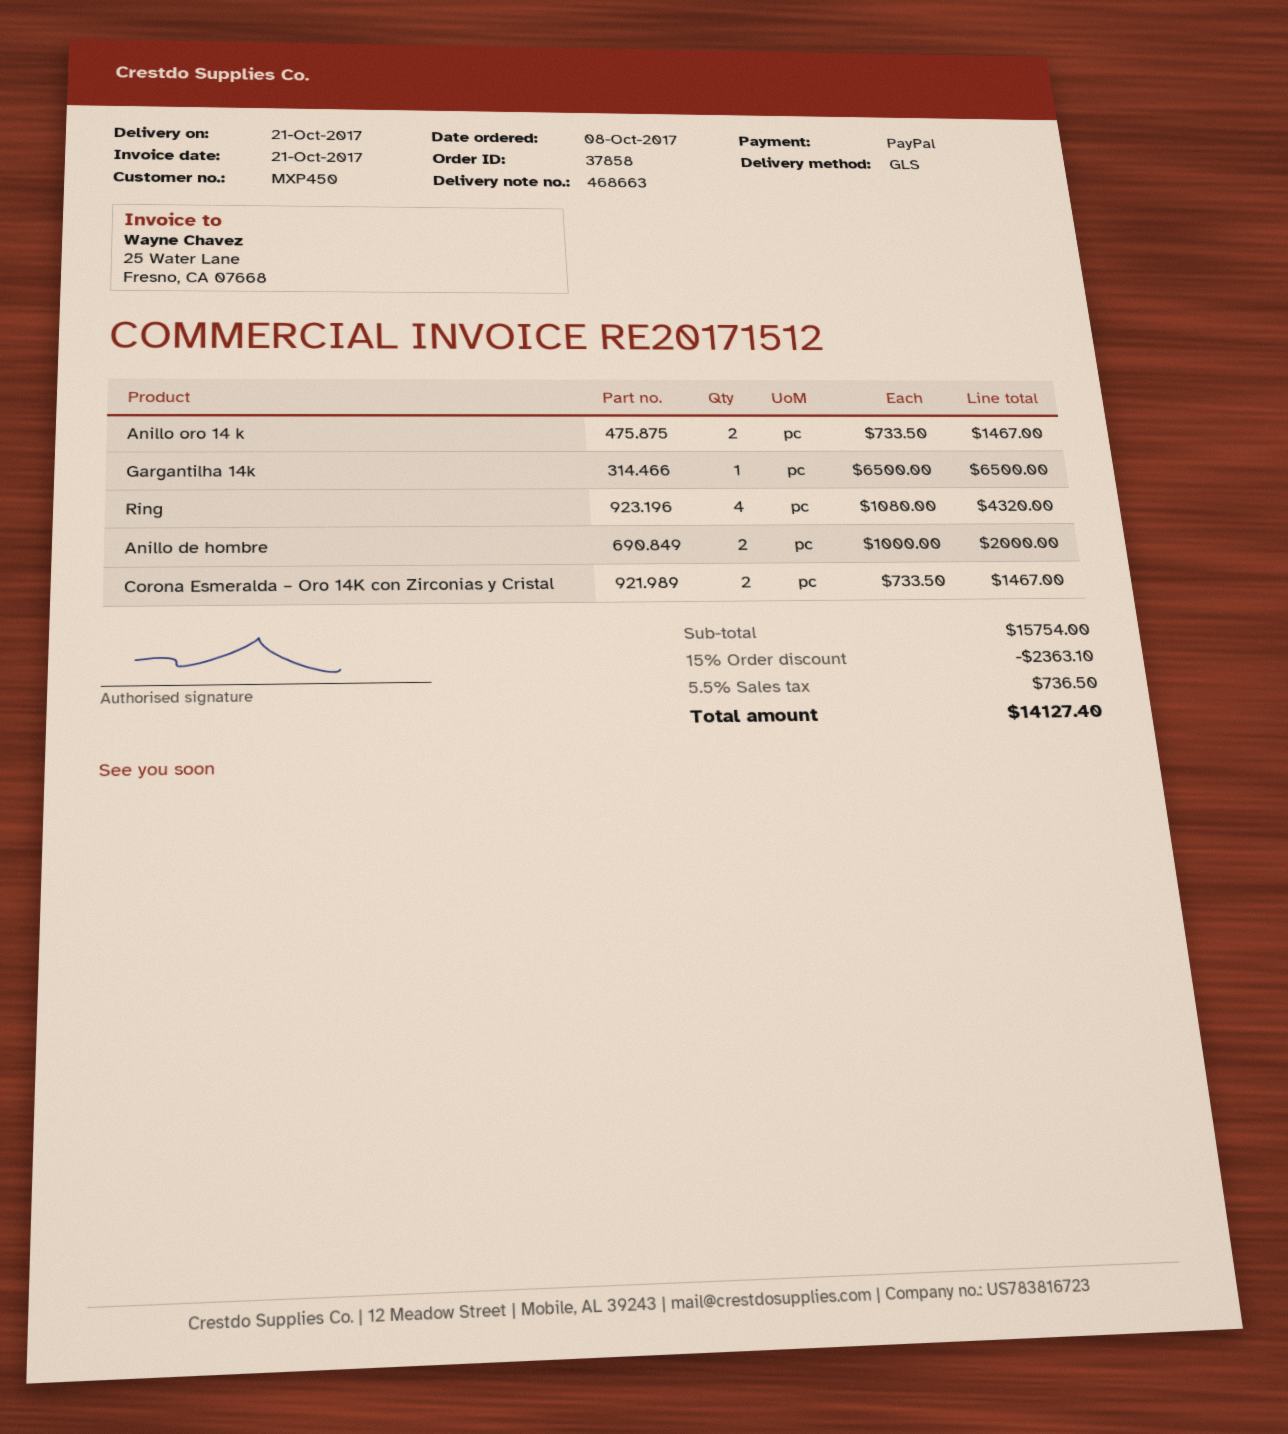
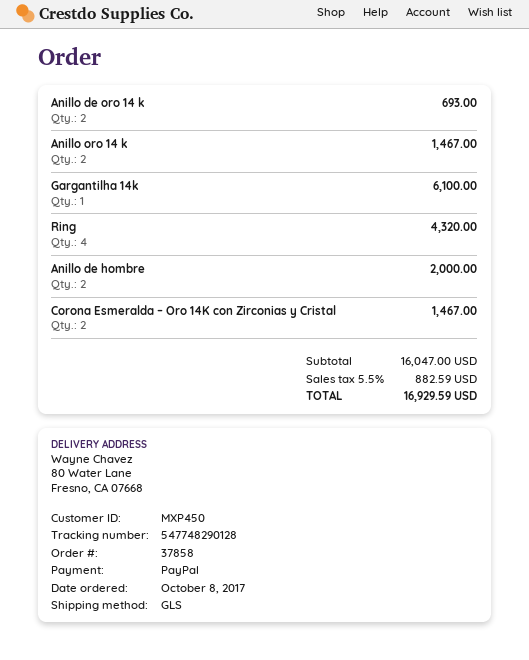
Gargantilha 14k: 1 for 6500.00 -> 1 for 6100.00
Anillo de oro 14 k: none -> 2 for 693.00
subtotal: 15754.00 -> 16047.00
discount: 15% = 2363.10 -> none
tax: 5.5% = 736.50 -> 5.5% = 882.59
total: 14127.40 -> 16929.59

